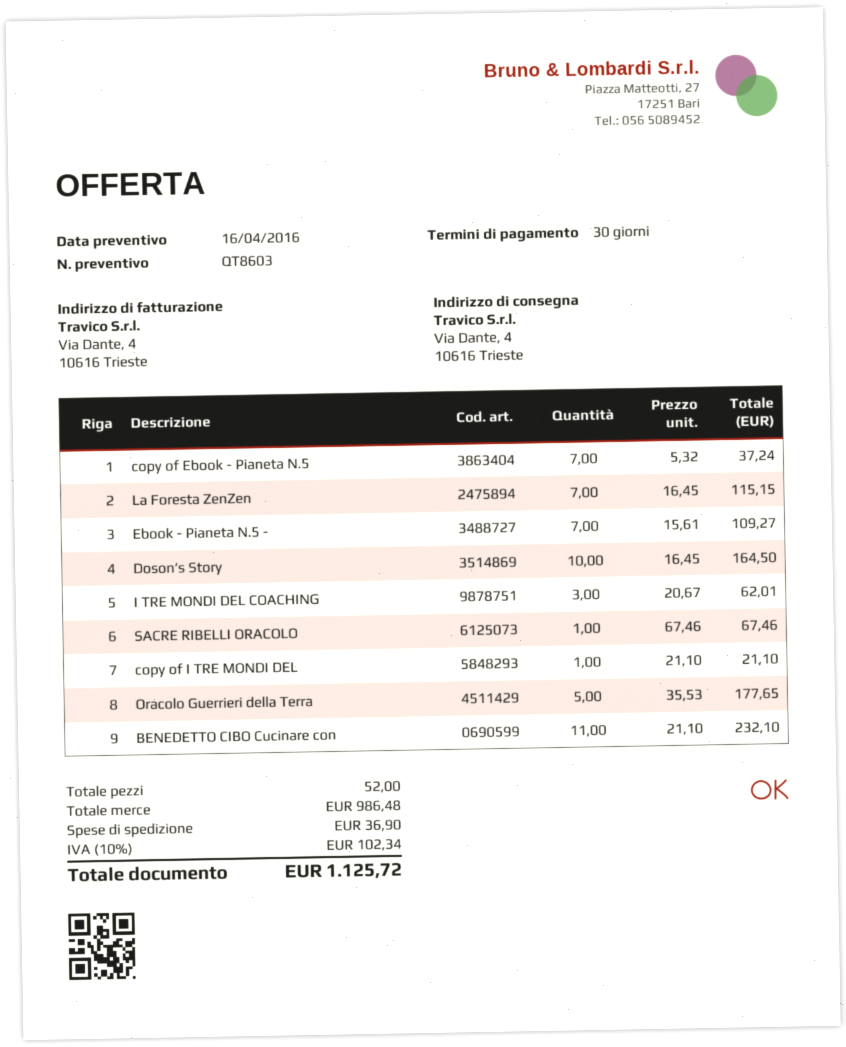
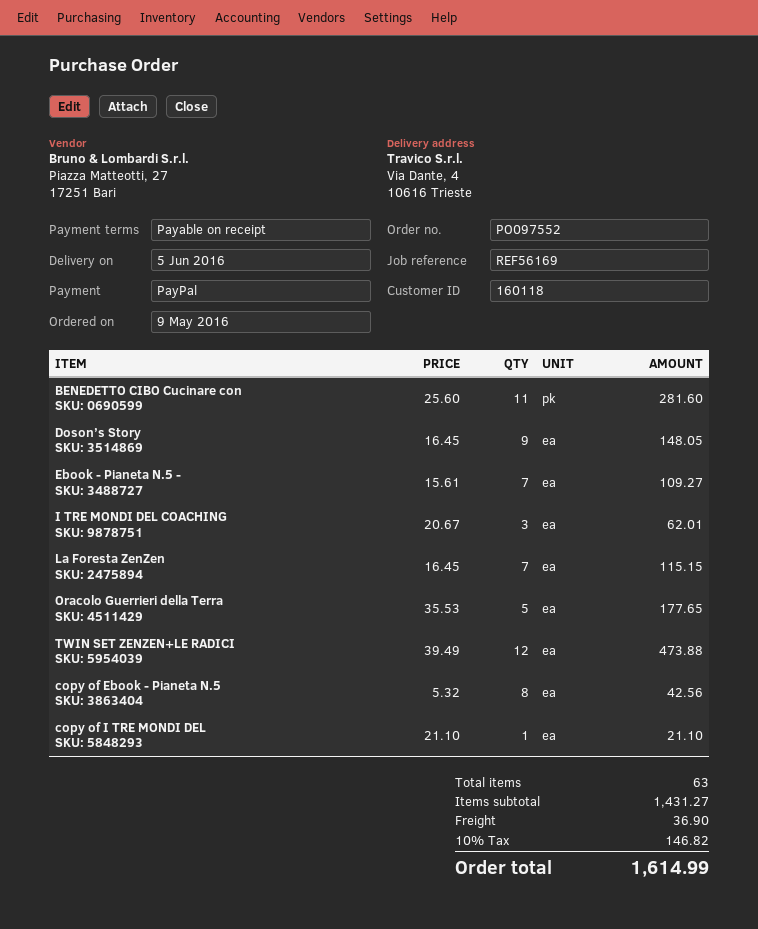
payment terms: 30 days -> on receipt
copy of Ebook - Pianeta N.5: 7 x 5.32 = 37.24 -> 8 x 5.32 = 42.56
Doson’s Story: 10 x 16.45 = 164.50 -> 9 x 16.45 = 148.05
SACRE RIBELLI ORACOLO: 1 x 67.46 = 67.46 -> none
BENEDETTO CIBO Cucinare con: 11 x 21.10 = 232.10 -> 11 x 25.60 = 281.60
TWIN SET ZENZEN+LE RADICI: none -> 12 x 39.49 = 473.88
total quantity: 52 -> 63
subtotal: 986.48 -> 1431.27
tax: 10% = 102.34 -> 10% = 146.82
total: 1125.72 -> 1614.99

